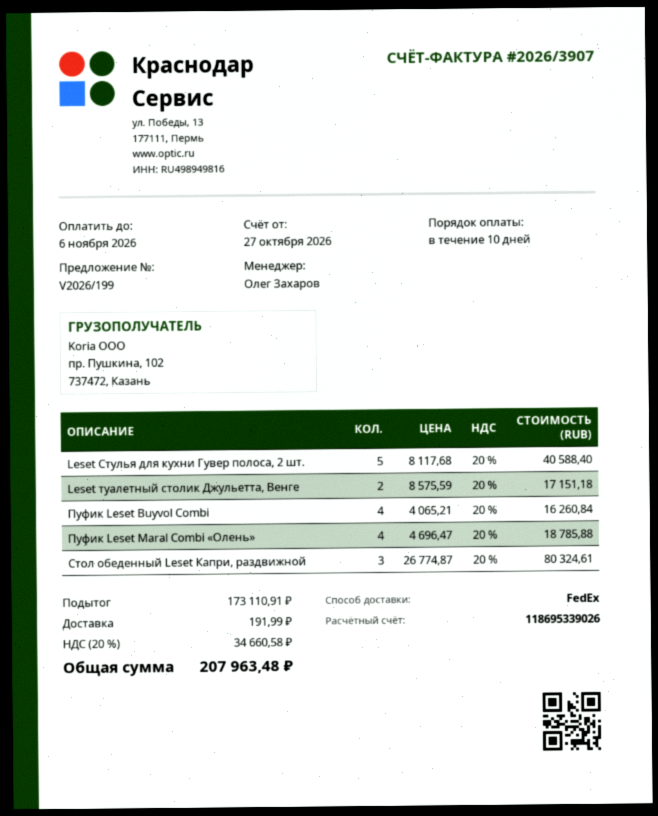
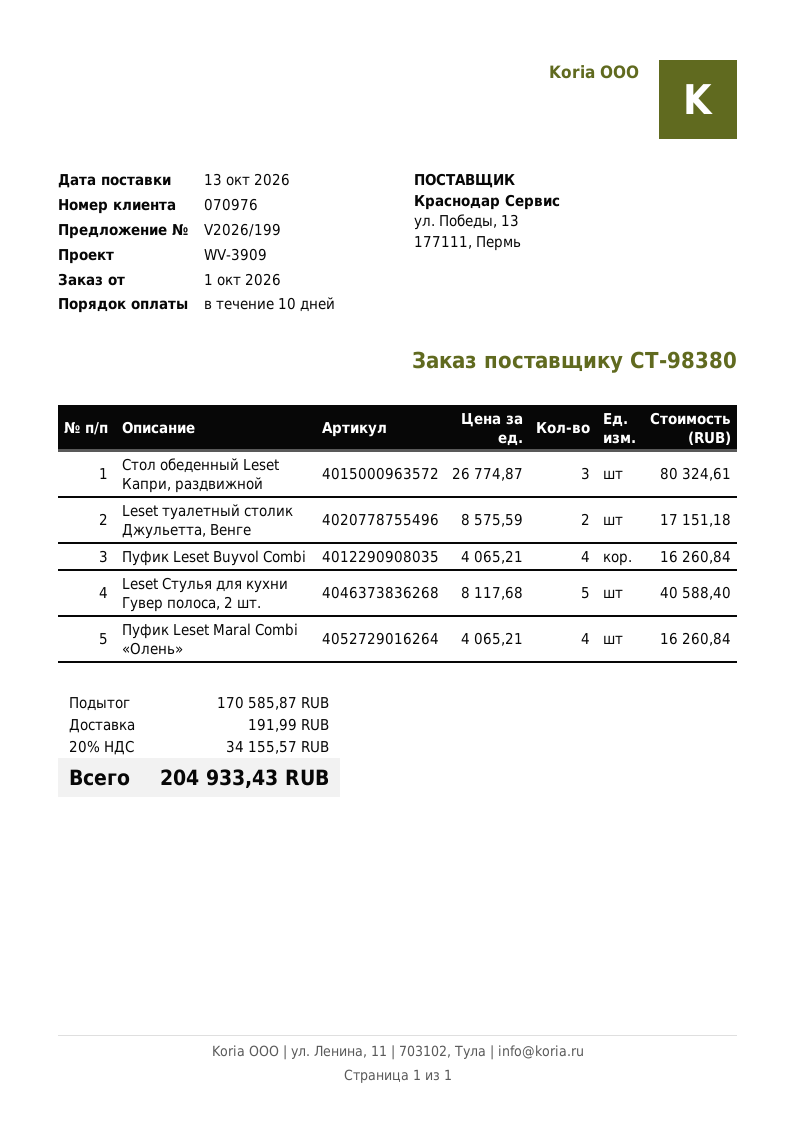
Пуфик Leset Maral Combi «Олень»: 4 x 4696.47 = 18785.88 -> 4 x 4065.21 = 16260.84
subtotal: 173110.91 -> 170585.87
tax: 20% = 34660.58 -> 20% = 34155.57
total: 207963.48 -> 204933.43

